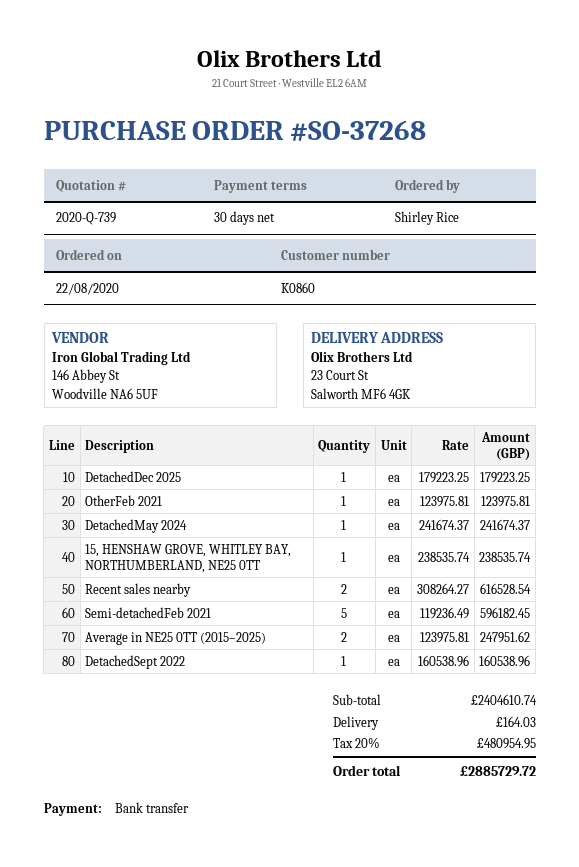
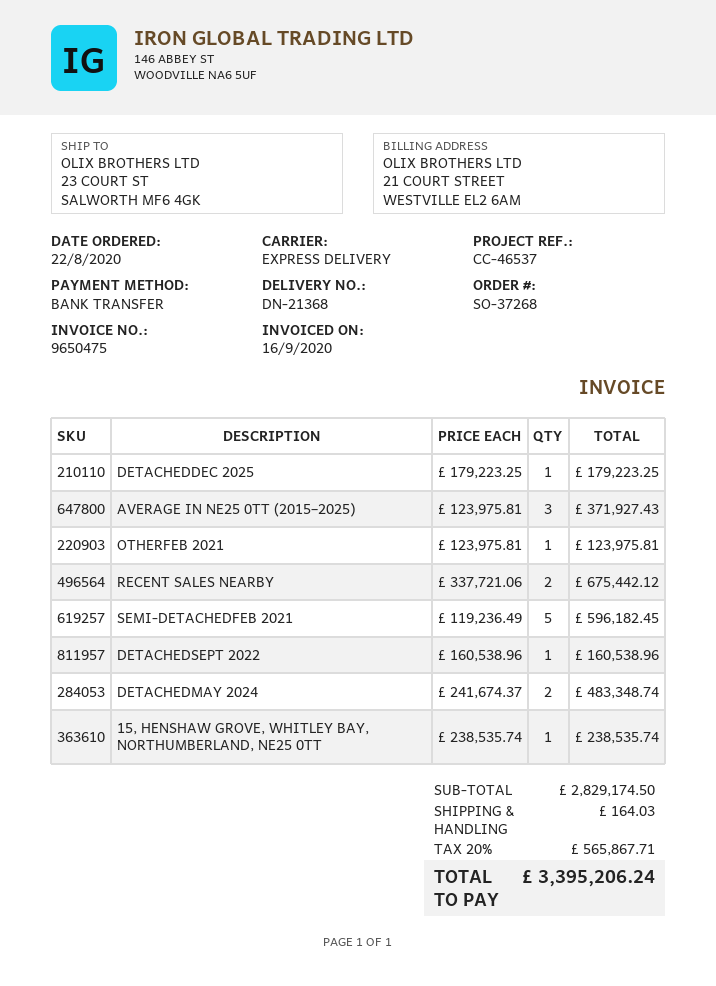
DetachedMay 2024: 1 x 241674.37 = 241674.37 -> 2 x 241674.37 = 483348.74
Recent sales nearby: 2 x 308264.27 = 616528.54 -> 2 x 337721.06 = 675442.12
Average in NE25 0TT (2015–2025): 2 x 123975.81 = 247951.62 -> 3 x 123975.81 = 371927.43
subtotal: 2404610.74 -> 2829174.50
tax: 20% = 480954.95 -> 20% = 565867.71
total: 2885729.72 -> 3395206.24

